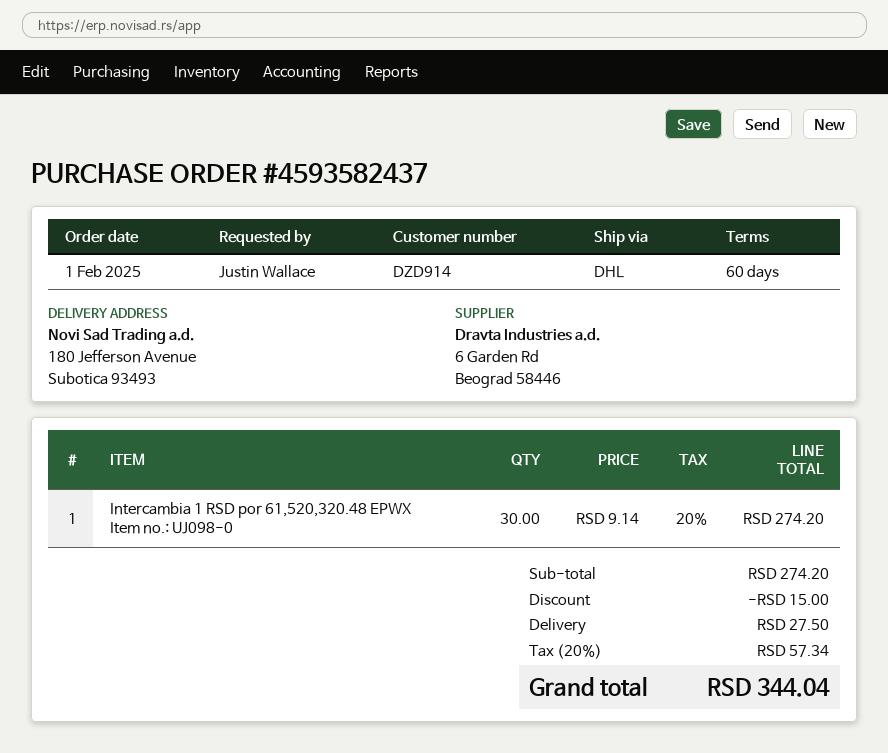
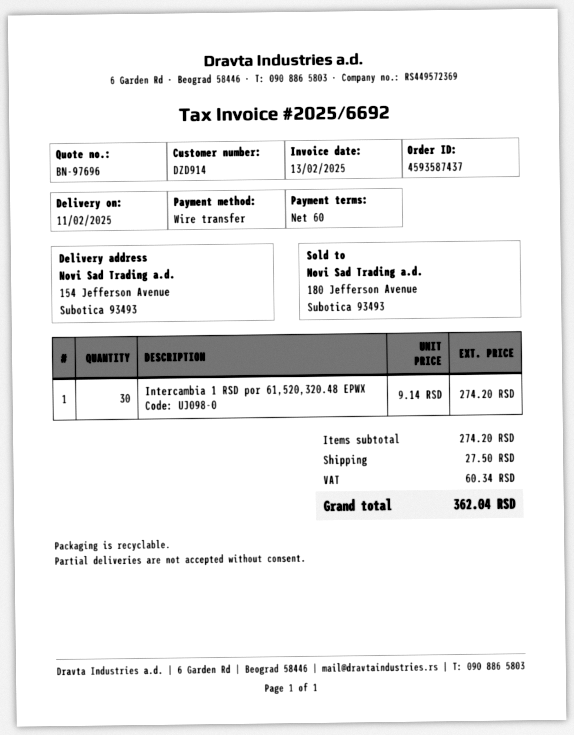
order number: 4593582437 -> 4593587437
ship to: 180 Jefferson Avenue, Subotica 93493 -> 154 Jefferson Avenue, Subotica 93493
discount: 15.00 -> none
tax: 57.34 -> 60.34
total: 344.04 -> 362.04

